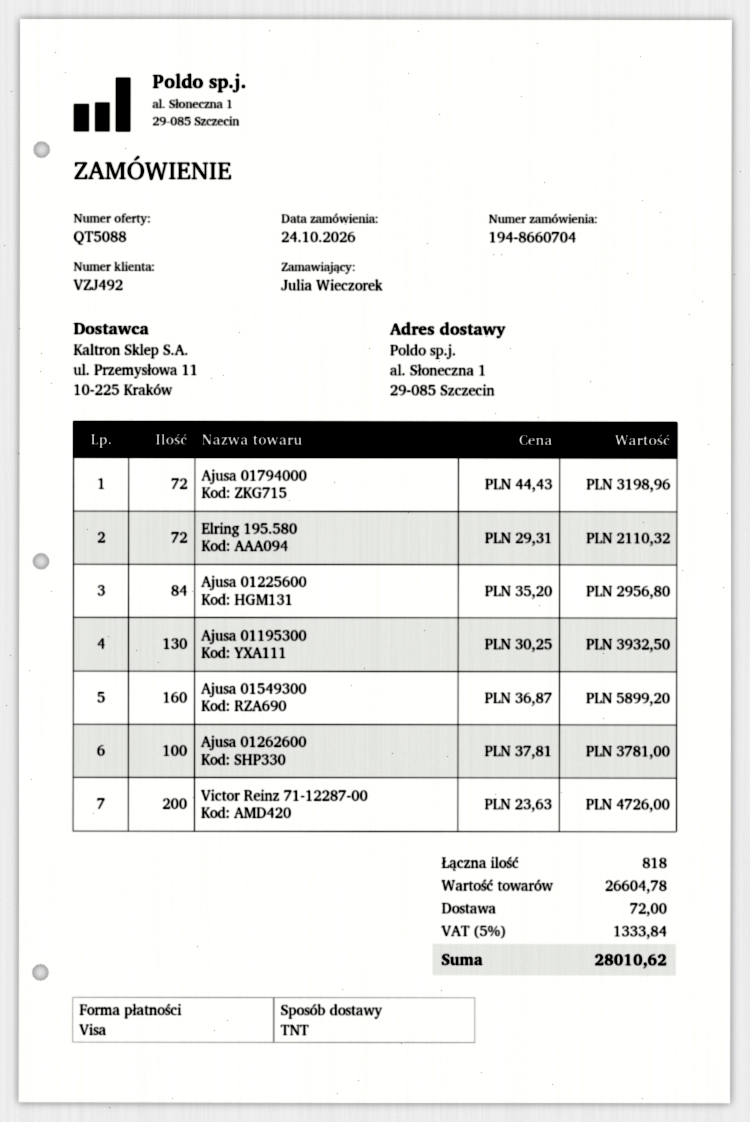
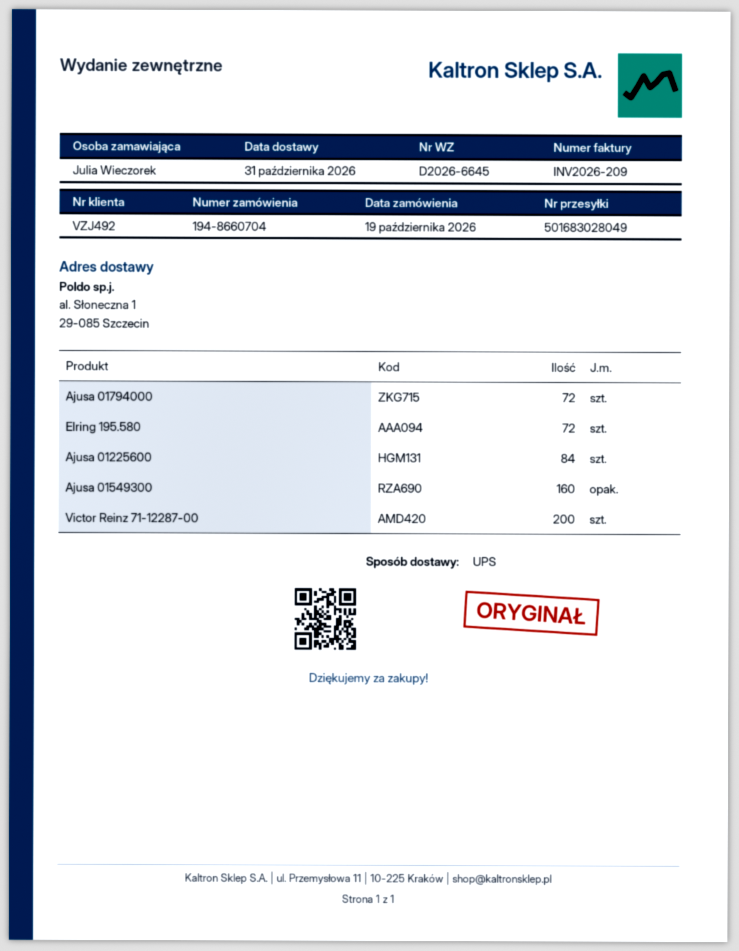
order date: 2026-10-24 -> 2026-10-19
shipping method: TNT -> UPS
Ajusa 01195300: 130 -> none
Ajusa 01262600: 100 -> none

